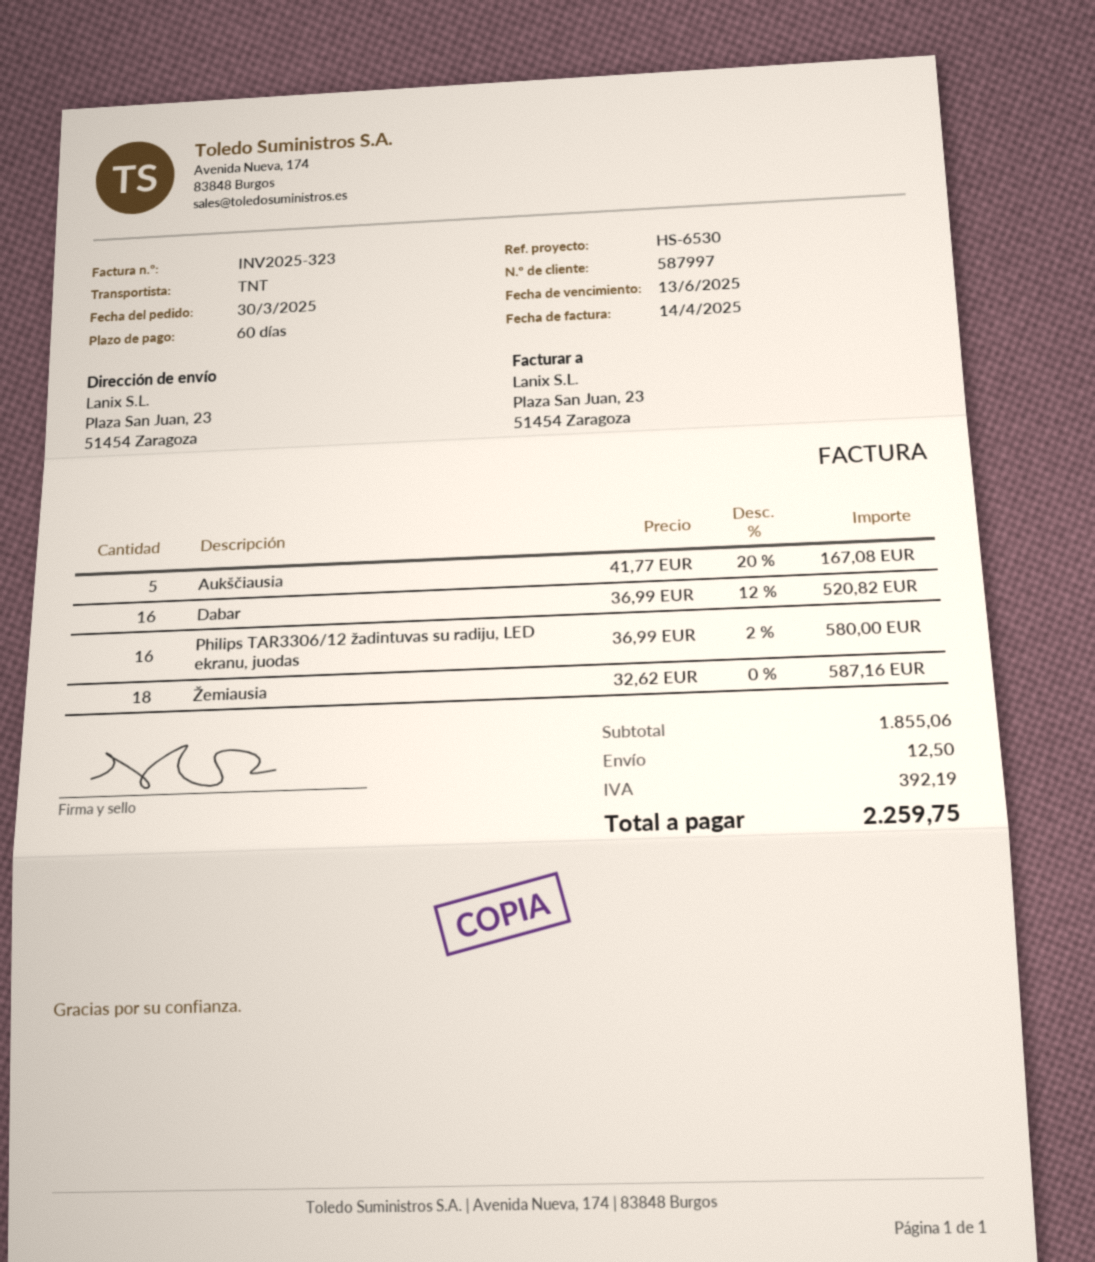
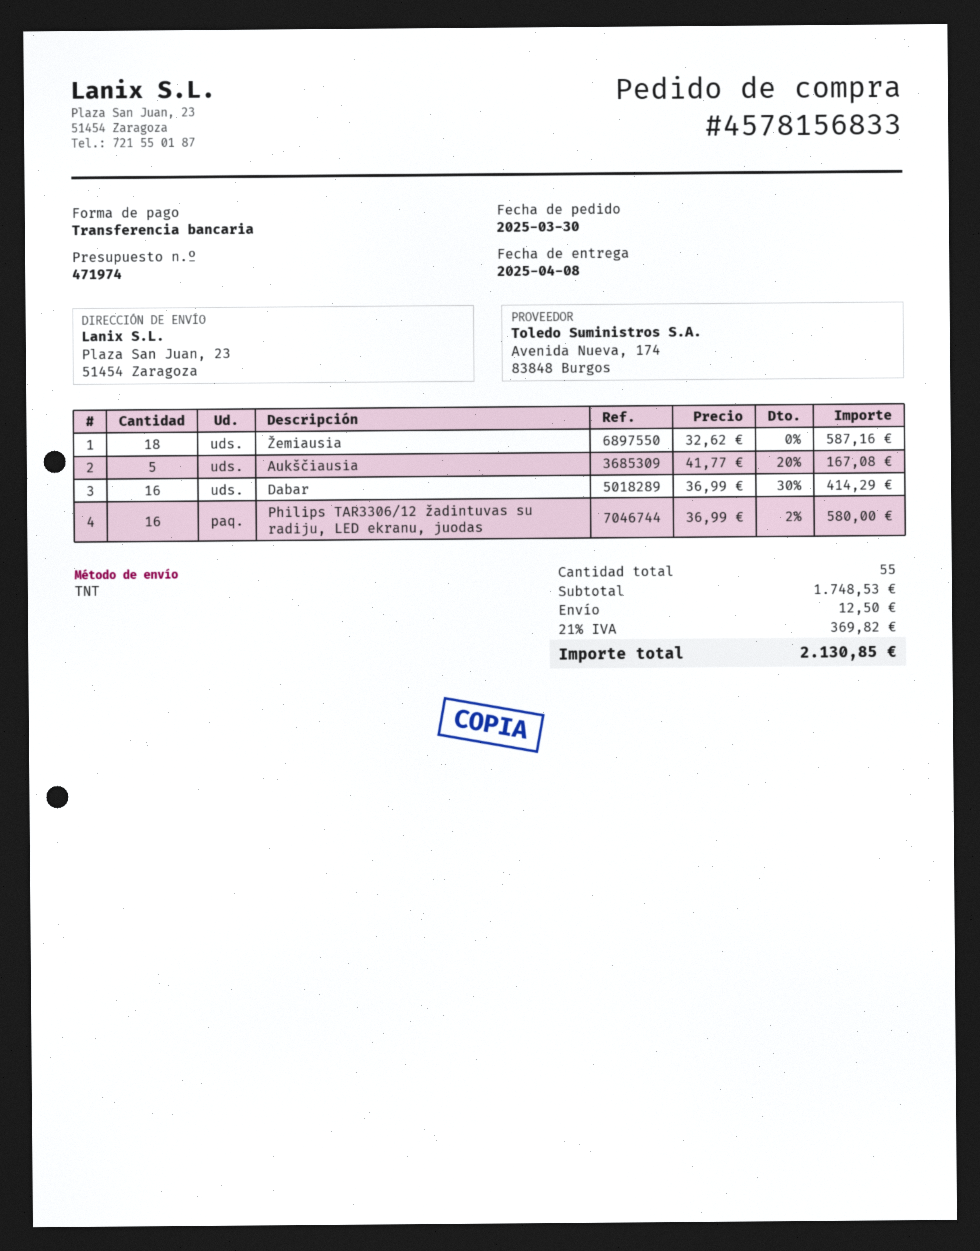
Dabar: 16 x 36.99 - 12% = 520.82 -> 16 x 36.99 - 30% = 414.29
subtotal: 1855.06 -> 1748.53
tax: 392.19 -> 369.82
total: 2259.75 -> 2130.85

